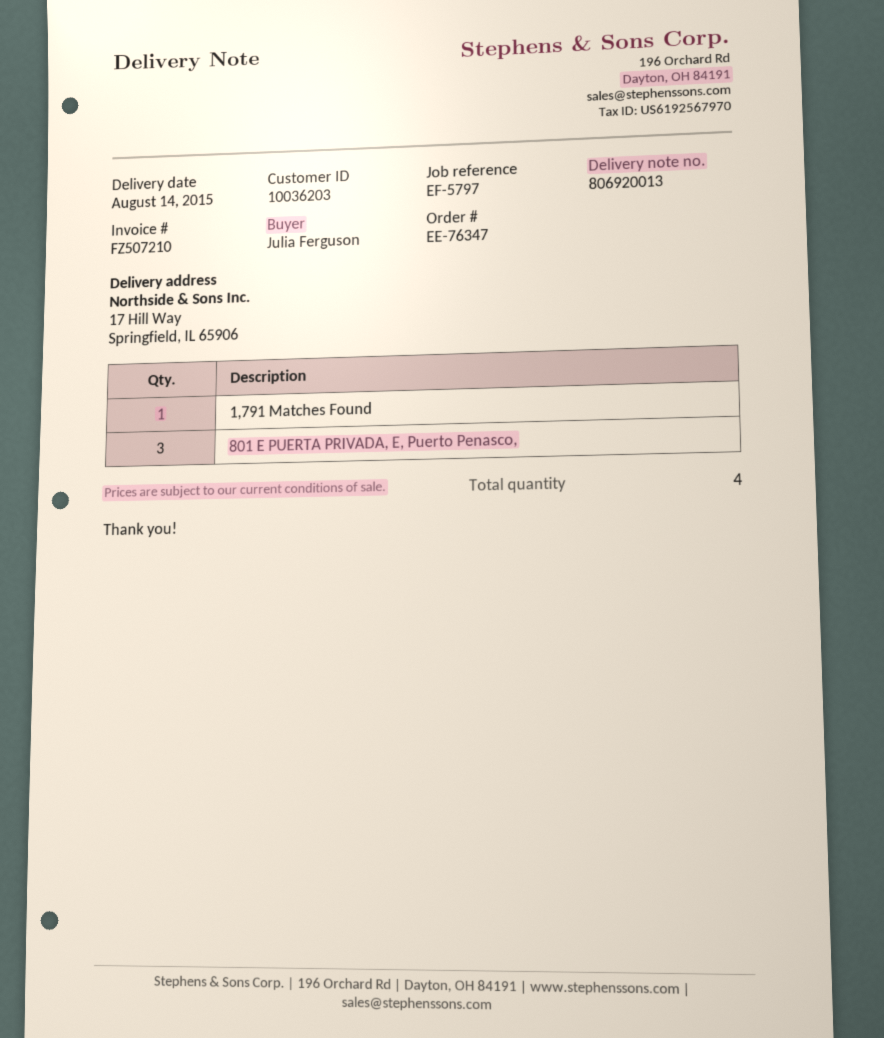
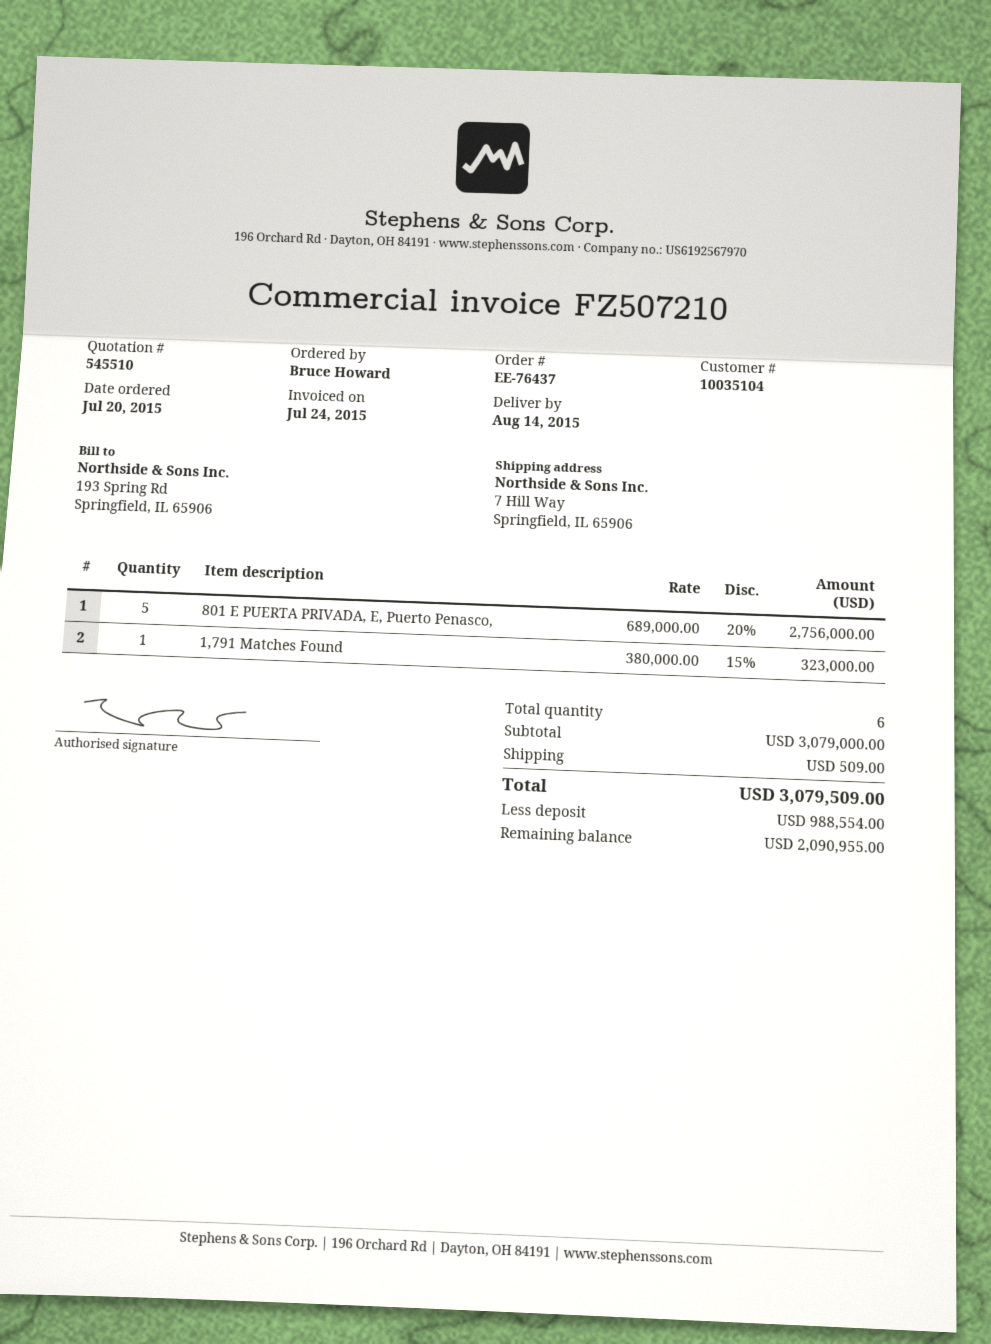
order number: EE-76347 -> EE-76437
customer number: 10036203 -> 10035104
ordered by: Julia Ferguson -> Bruce Howard
ship to: 17 Hill Way, Springfield, IL 65906 -> 7 Hill Way, Springfield, IL 65906
801 E PUERTA PRIVADA, E, Puerto Penasco,: 3 -> 5
total quantity: 4 -> 6

